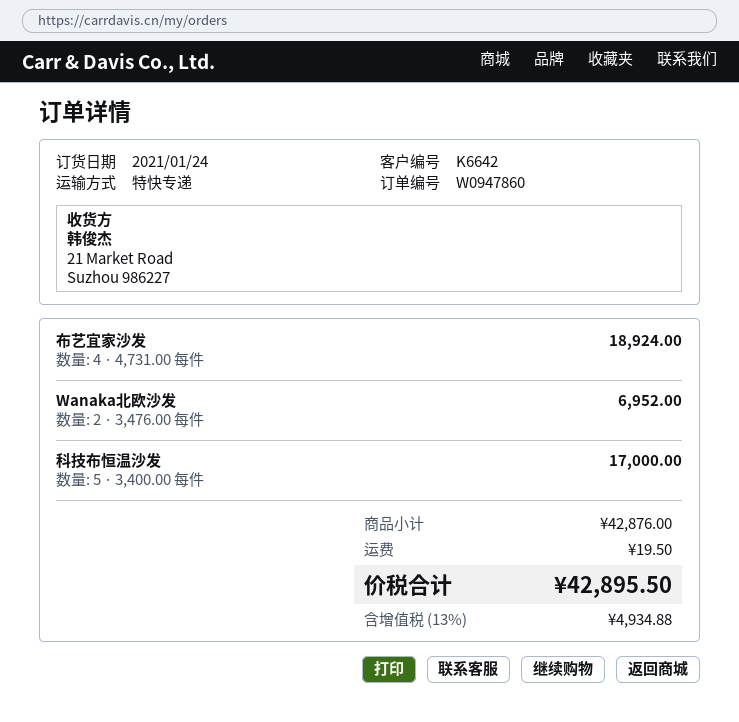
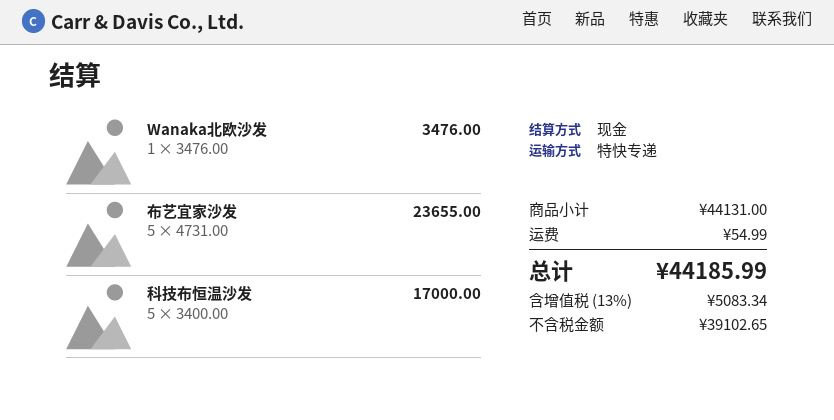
布艺宜家沙发: 4 x 4731.00 = 18924.00 -> 5 x 4731.00 = 23655.00
Wanaka北欧沙发: 2 x 3476.00 = 6952.00 -> 1 x 3476.00 = 3476.00
subtotal: 42876.00 -> 44131.00
shipping: 19.50 -> 54.99
tax: 13% = 4934.88 -> 13% = 5083.34
total: 42895.50 -> 44185.99

